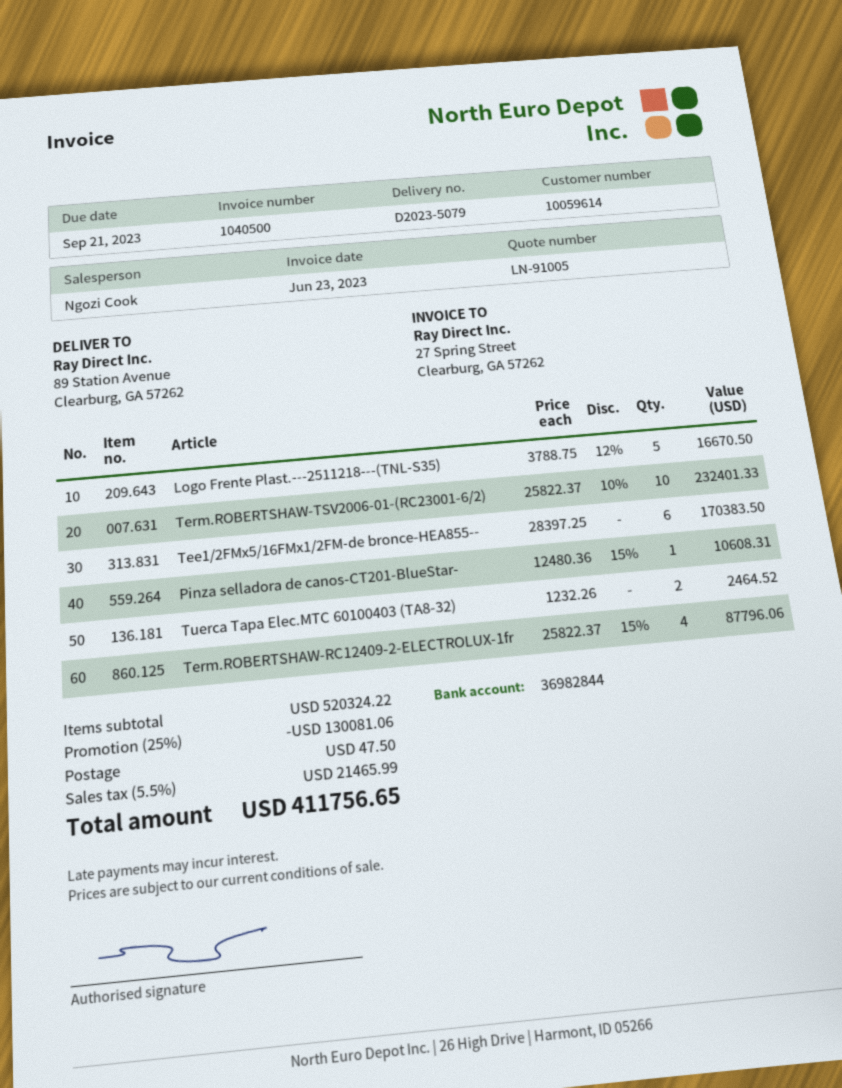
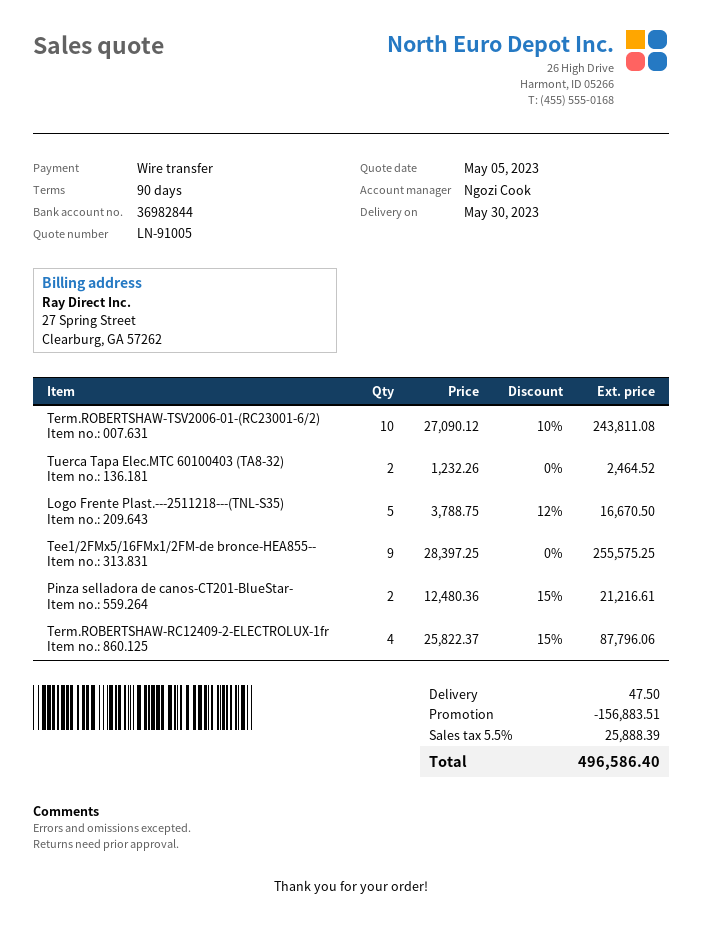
Term.ROBERTSHAW-TSV2006-01-(RC23001-6/2): 10 x 25822.37 - 10% = 232401.33 -> 10 x 27090.12 - 10% = 243811.08
Tee1/2FMx5/16FMx1/2FM-de bronce-HEA855--: 6 x 28397.25 = 170383.50 -> 9 x 28397.25 = 255575.25
Pinza selladora de canos-CT201-BlueStar-: 1 x 12480.36 - 15% = 10608.31 -> 2 x 12480.36 - 15% = 21216.61
discount: 130081.06 -> 156883.51
tax: 5.5% = 21465.99 -> 5.5% = 25888.39
total: 411756.65 -> 496586.40

